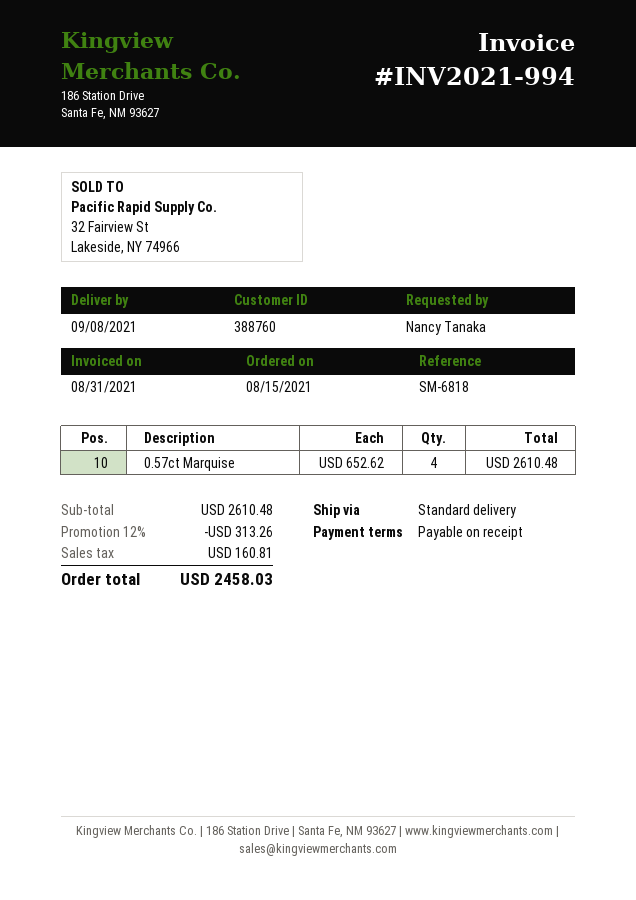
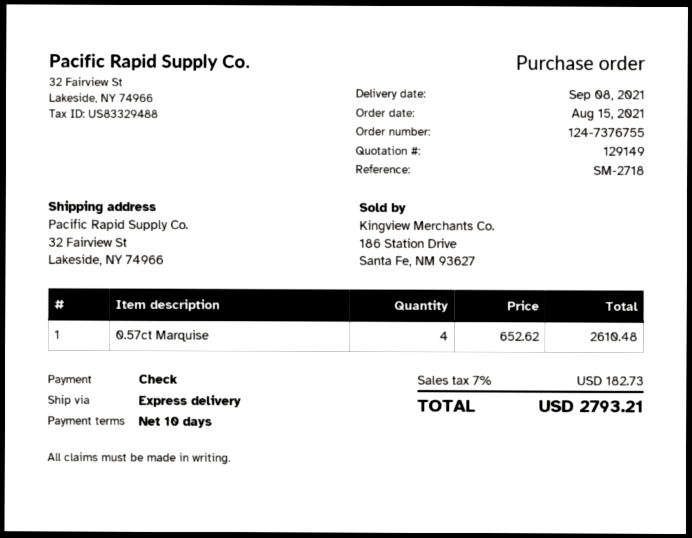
payment terms: on receipt -> 10 days
reference: SM-6818 -> SM-2718
shipping method: standard -> express
discount: 12% = 313.26 -> none
tax: 160.81 -> 182.73
total: 2458.03 -> 2793.21

